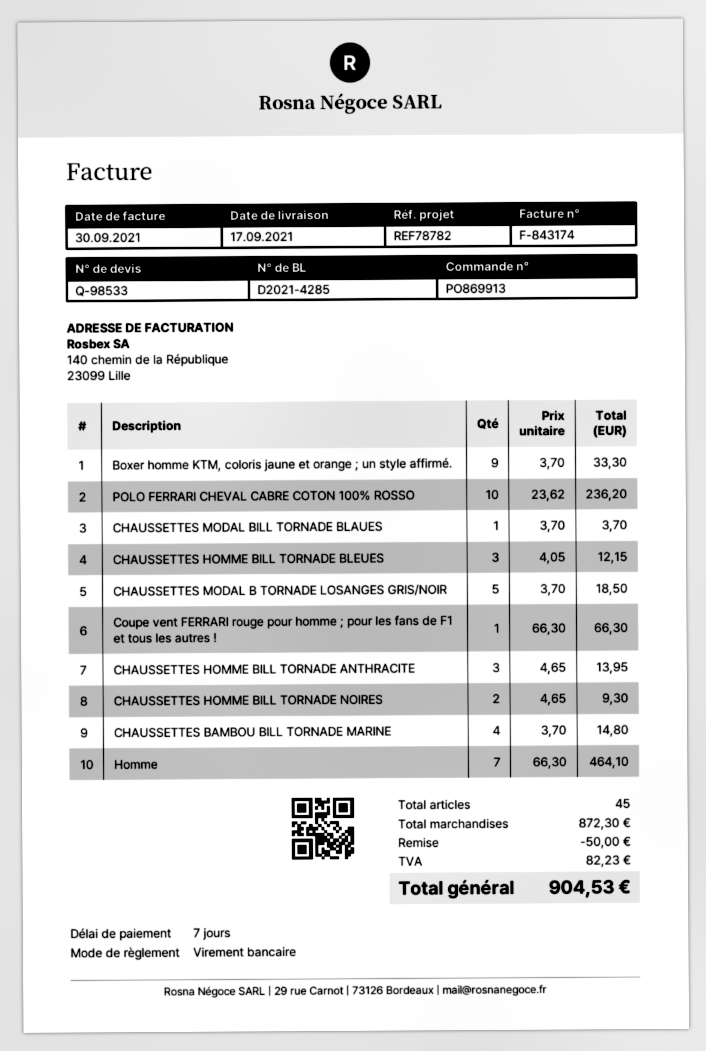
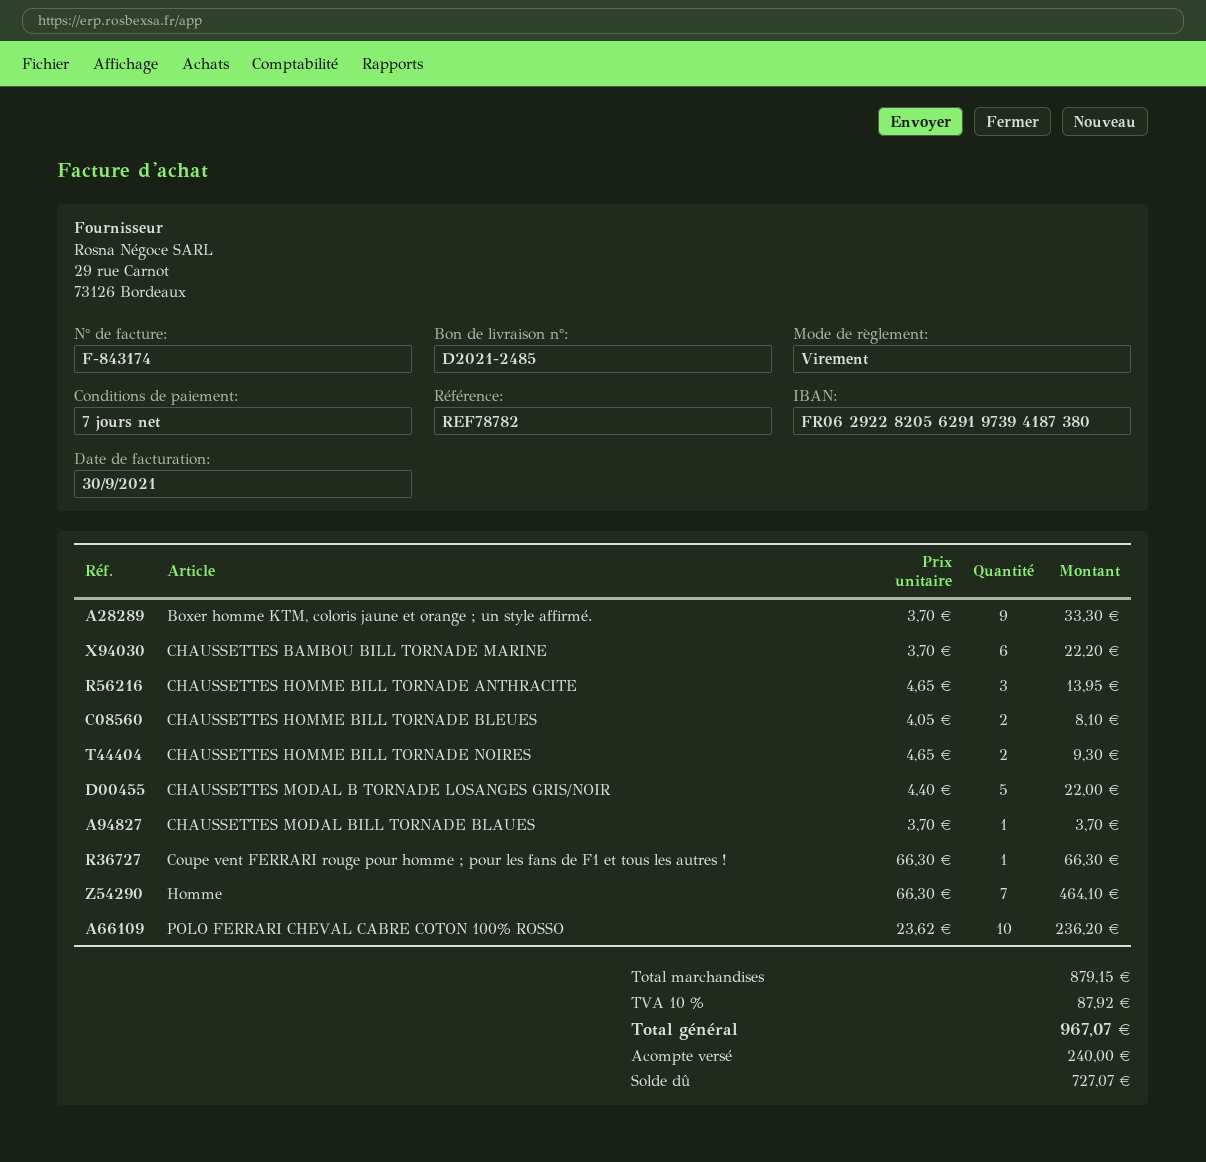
delivery note number: D2021-4285 -> D2021-2485
CHAUSSETTES HOMME BILL TORNADE BLEUES: 3 x 4.05 = 12.15 -> 2 x 4.05 = 8.10
CHAUSSETTES MODAL B TORNADE LOSANGES GRIS/NOIR: 5 x 3.70 = 18.50 -> 5 x 4.40 = 22.00
CHAUSSETTES BAMBOU BILL TORNADE MARINE: 4 x 3.70 = 14.80 -> 6 x 3.70 = 22.20
subtotal: 872.30 -> 879.15
discount: 50.00 -> none
tax: 82.23 -> 87.92
total: 904.53 -> 967.07

